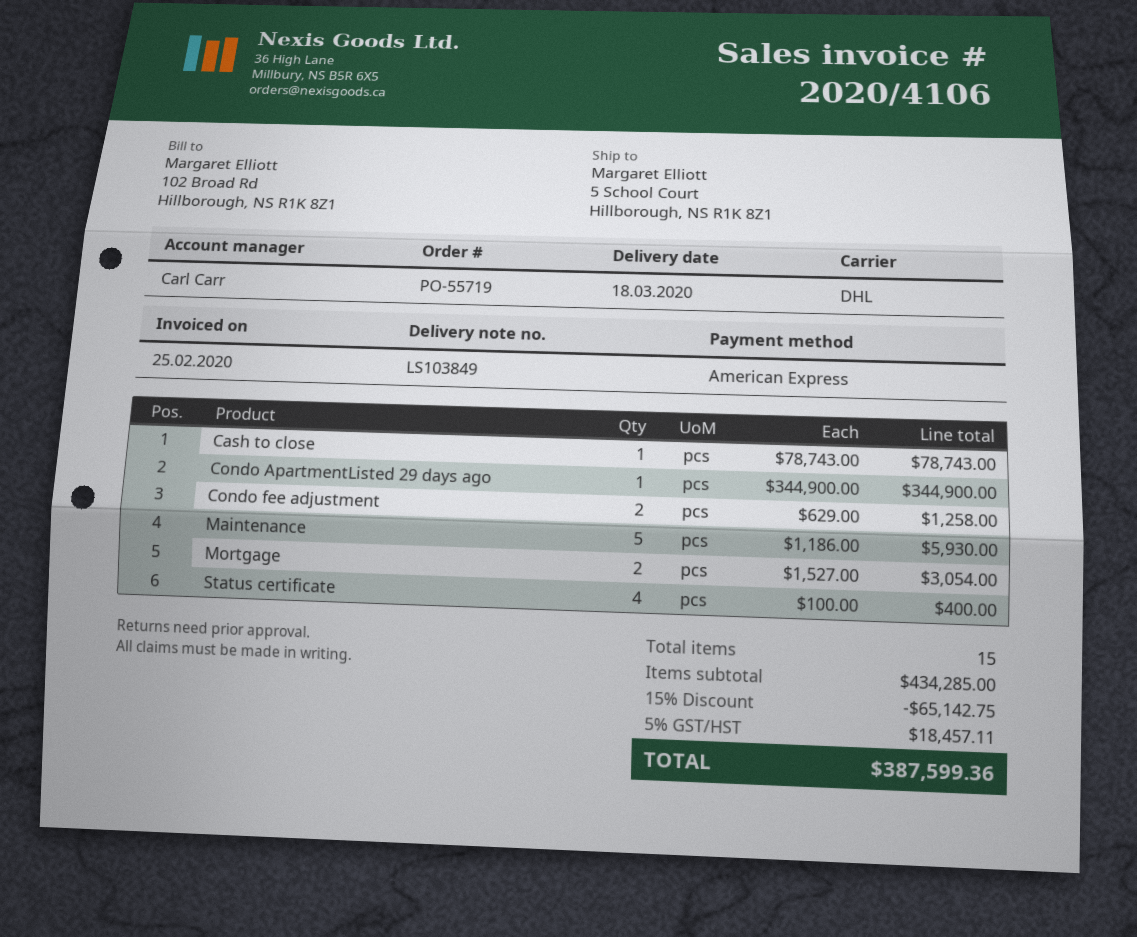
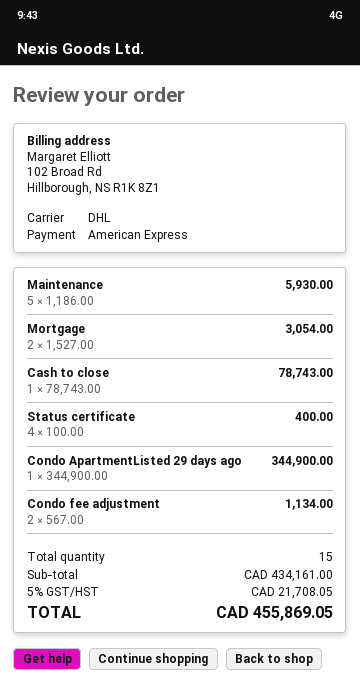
Condo fee adjustment: 2 x 629.00 = 1258.00 -> 2 x 567.00 = 1134.00
subtotal: 434285.00 -> 434161.00
discount: 15% = 65142.75 -> none
tax: 5% = 18457.11 -> 5% = 21708.05
total: 387599.36 -> 455869.05

